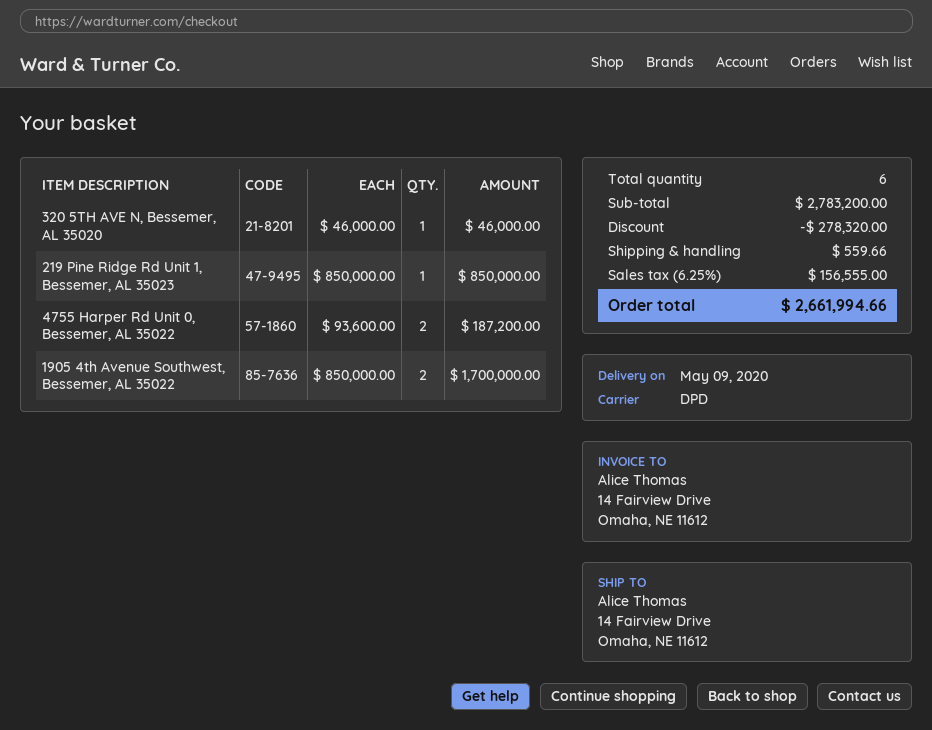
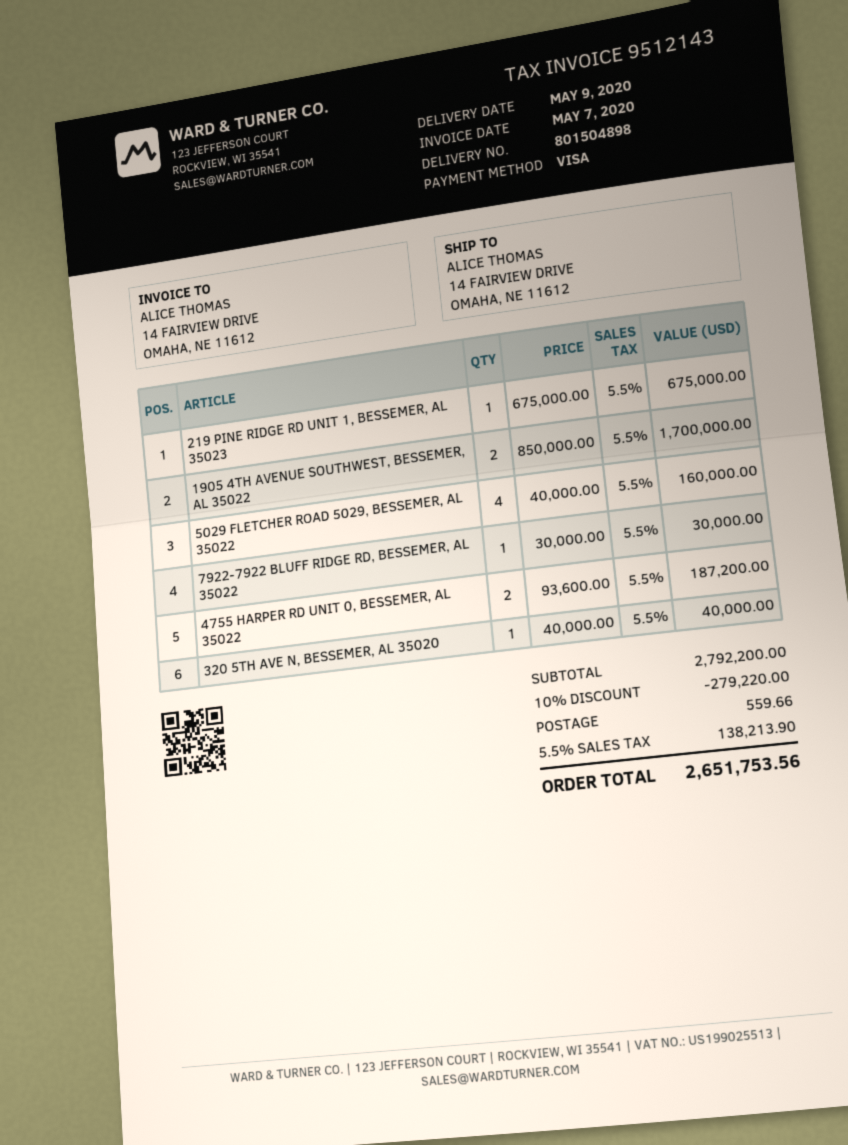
320 5TH AVE N, Bessemer, AL 35020: 1 x 46000.00 = 46000.00 -> 1 x 40000.00 = 40000.00
219 Pine Ridge Rd Unit 1, Bessemer, AL 35023: 1 x 850000.00 = 850000.00 -> 1 x 675000.00 = 675000.00
5029 FLETCHER ROAD 5029, BESSEMER, AL 35022: none -> 4 x 40000.00 = 160000.00
7922-7922 BLUFF RIDGE RD, BESSEMER, AL 35022: none -> 1 x 30000.00 = 30000.00
subtotal: 2783200.00 -> 2792200.00
discount: 278320.00 -> 279220.00
tax: 6.25% = 156555.00 -> 5.5% = 138213.90
total: 2661994.66 -> 2651753.56

